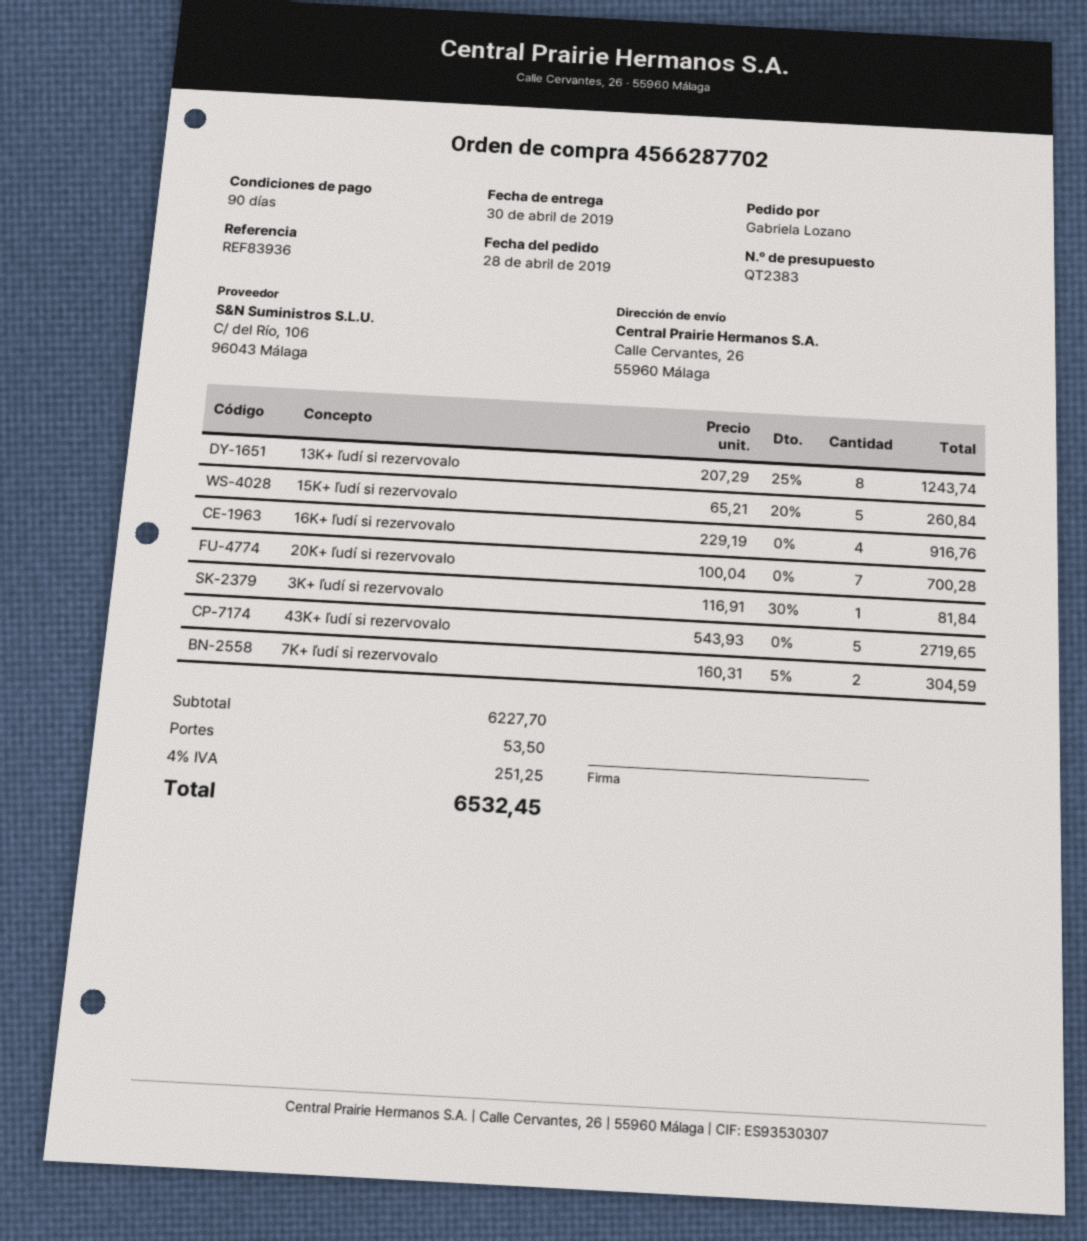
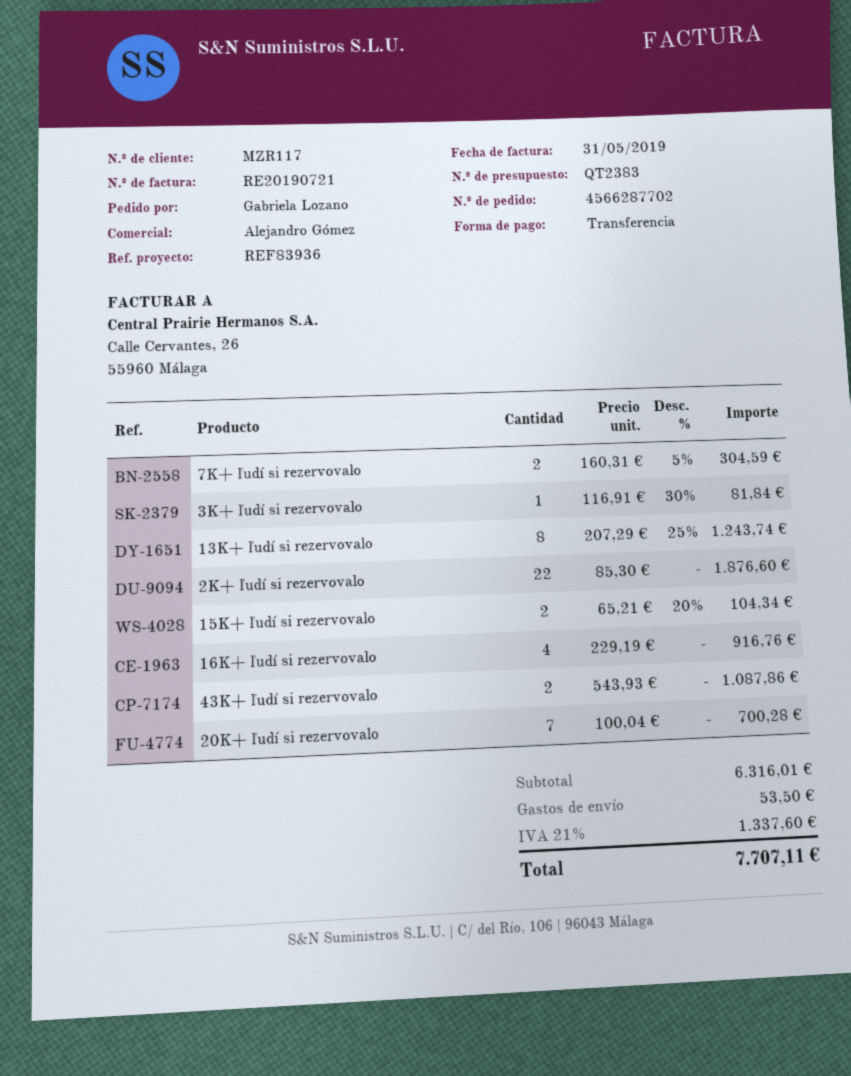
15K+ ľudí si rezervovalo: 5 x 65.21 - 20% = 260.84 -> 2 x 65.21 - 20% = 104.34
43K+ ľudí si rezervovalo: 5 x 543.93 = 2719.65 -> 2 x 543.93 = 1087.86
2K+ ľudí si rezervovalo: none -> 22 x 85.30 = 1876.60
subtotal: 6227.70 -> 6316.01
tax: 4% = 251.25 -> 21% = 1337.60
total: 6532.45 -> 7707.11

